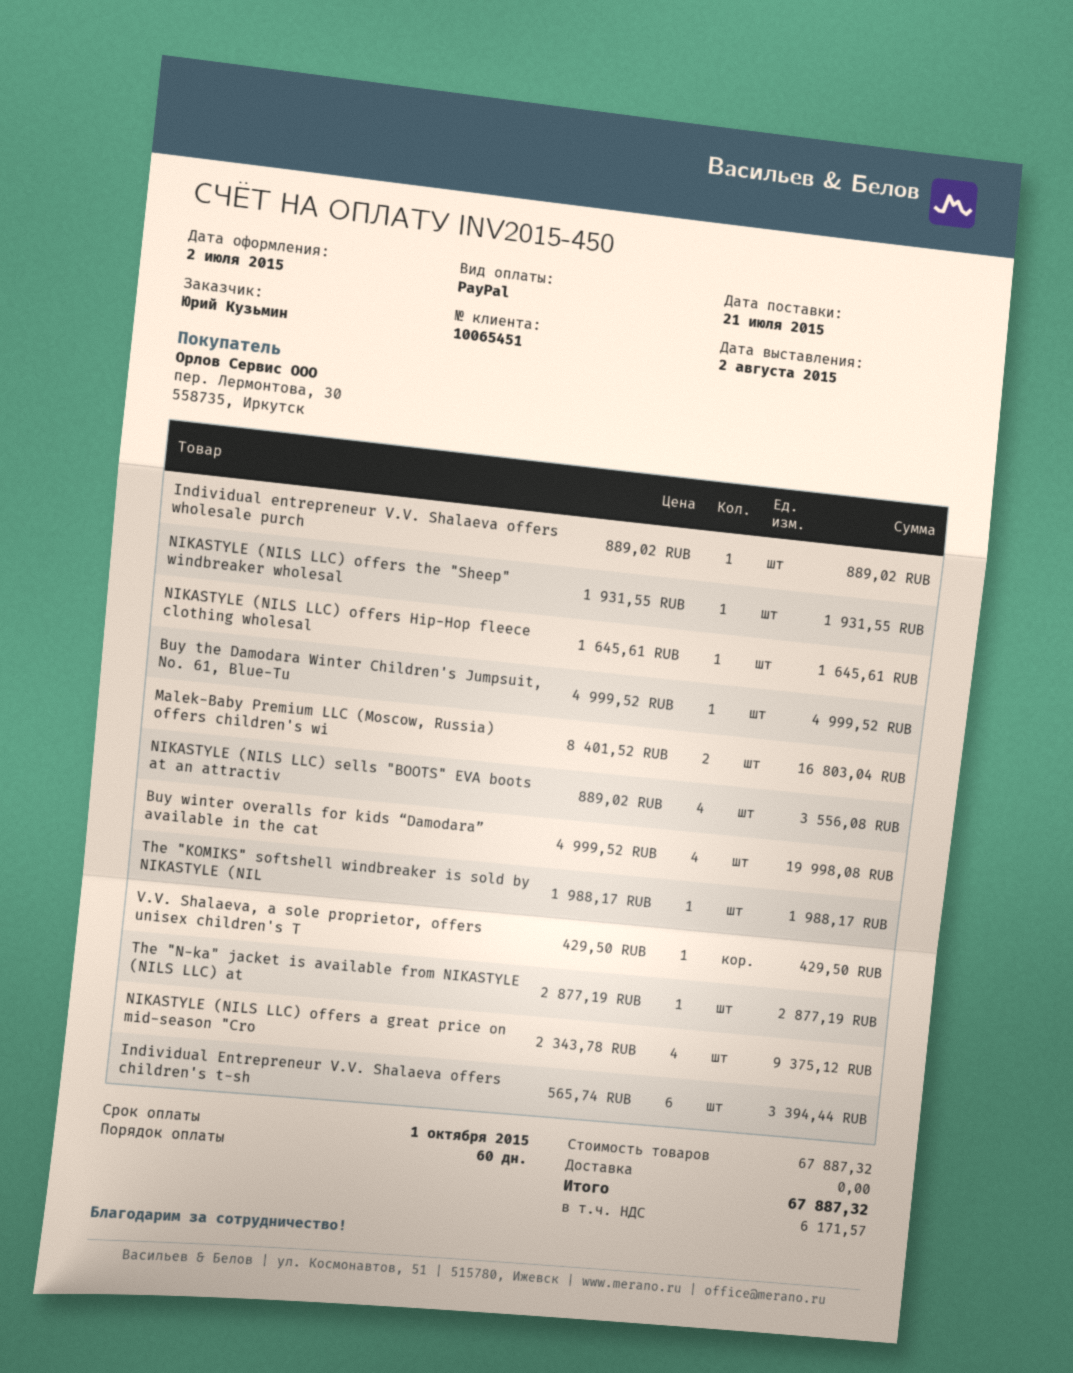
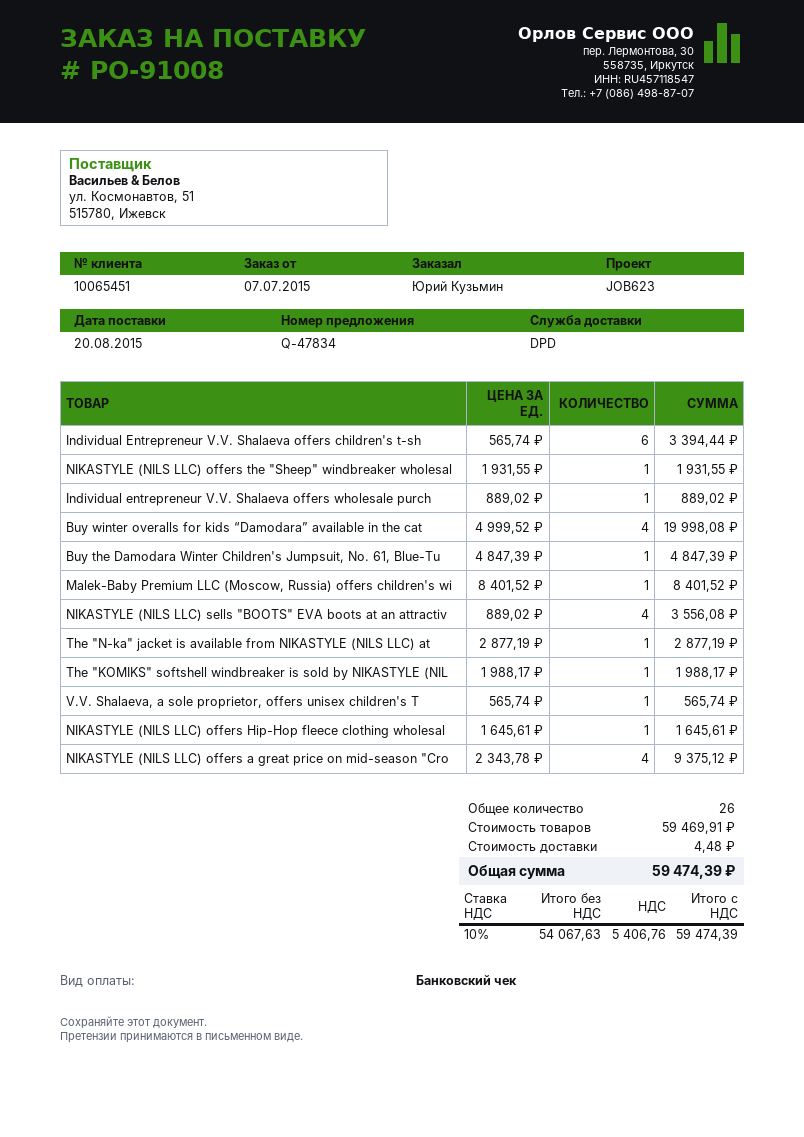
order date: 2015-07-02 -> 2015-07-07
delivery date: 2015-07-21 -> 2015-08-20
payment method: PayPal -> cheque
Buy the Damodara Winter Children's Jumpsuit, No. 61, Blue-Tu: 1 x 4999.52 = 4999.52 -> 1 x 4847.39 = 4847.39
Malek-Baby Premium LLC (Moscow, Russia) offers children's wi: 2 x 8401.52 = 16803.04 -> 1 x 8401.52 = 8401.52
V.V. Shalaeva, a sole proprietor, offers unisex children's T: 1 x 429.50 = 429.50 -> 1 x 565.74 = 565.74
subtotal: 67887.32 -> 59469.91
shipping: 0.00 -> 4.48
tax: 6171.57 -> 5406.76
total: 67887.32 -> 59474.39

